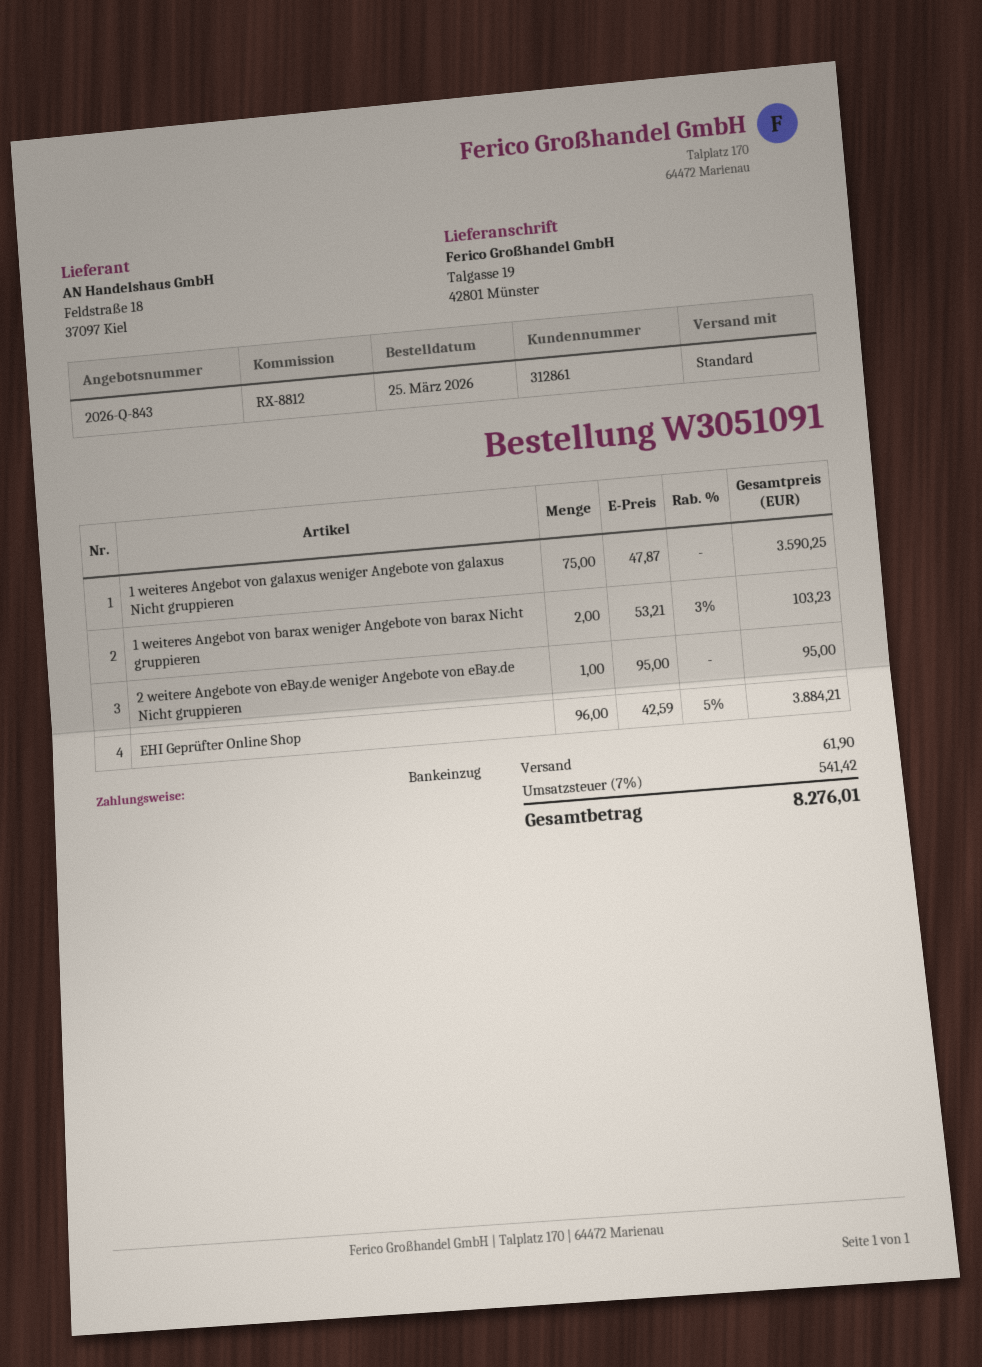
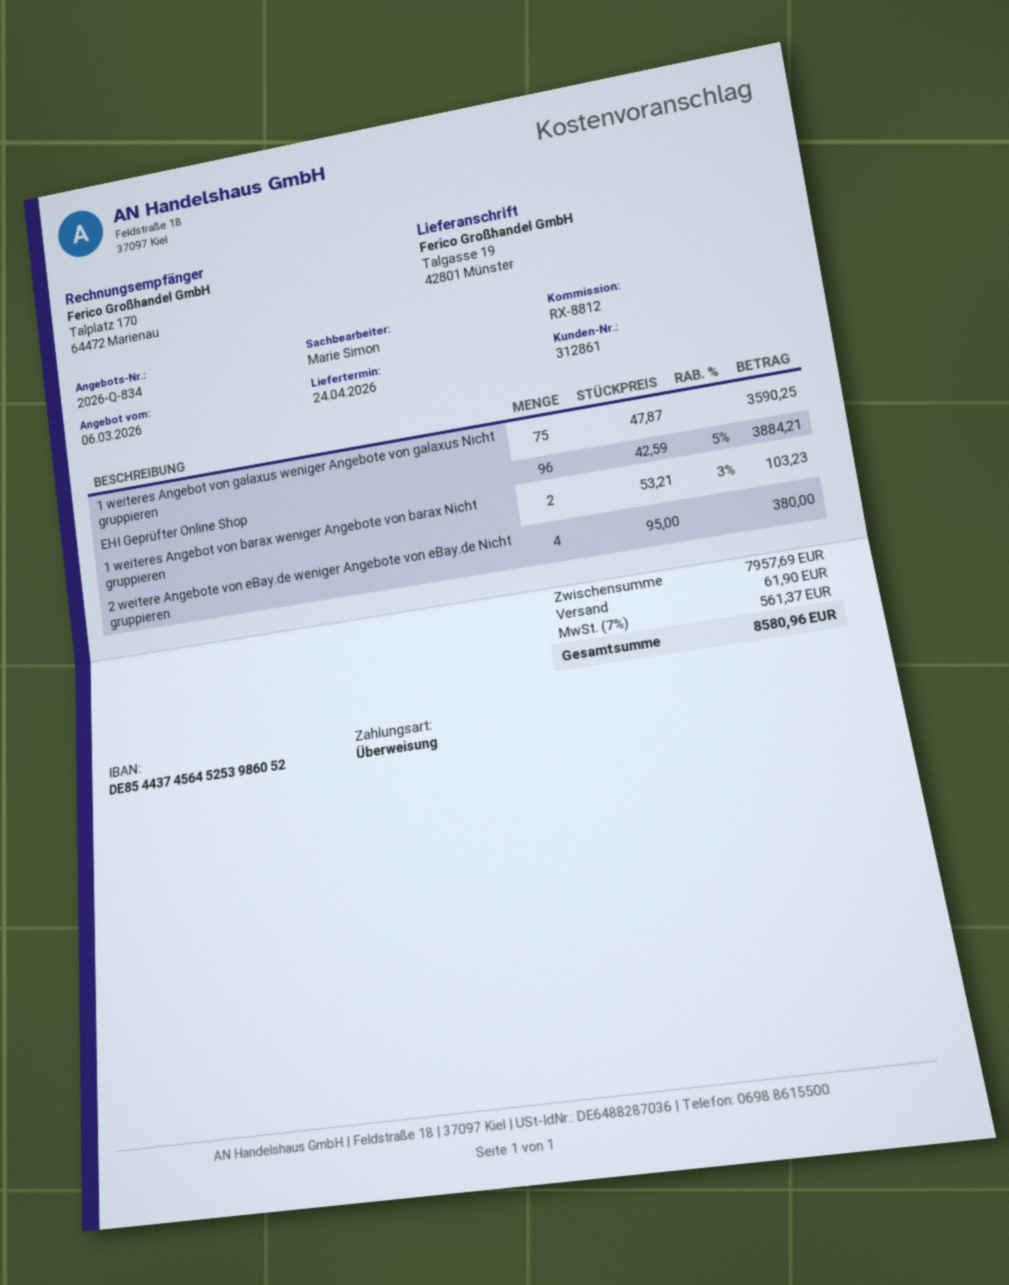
quote number: 2026-Q-843 -> 2026-Q-834
payment method: direct debit -> bank transfer
2 weitere Angebote von eBay.de weniger Angebote von eBay.de Nicht gruppieren: 1 x 95.00 = 95.00 -> 4 x 95.00 = 380.00
tax: 7% = 541.42 -> 7% = 561.37
total: 8276.01 -> 8580.96

